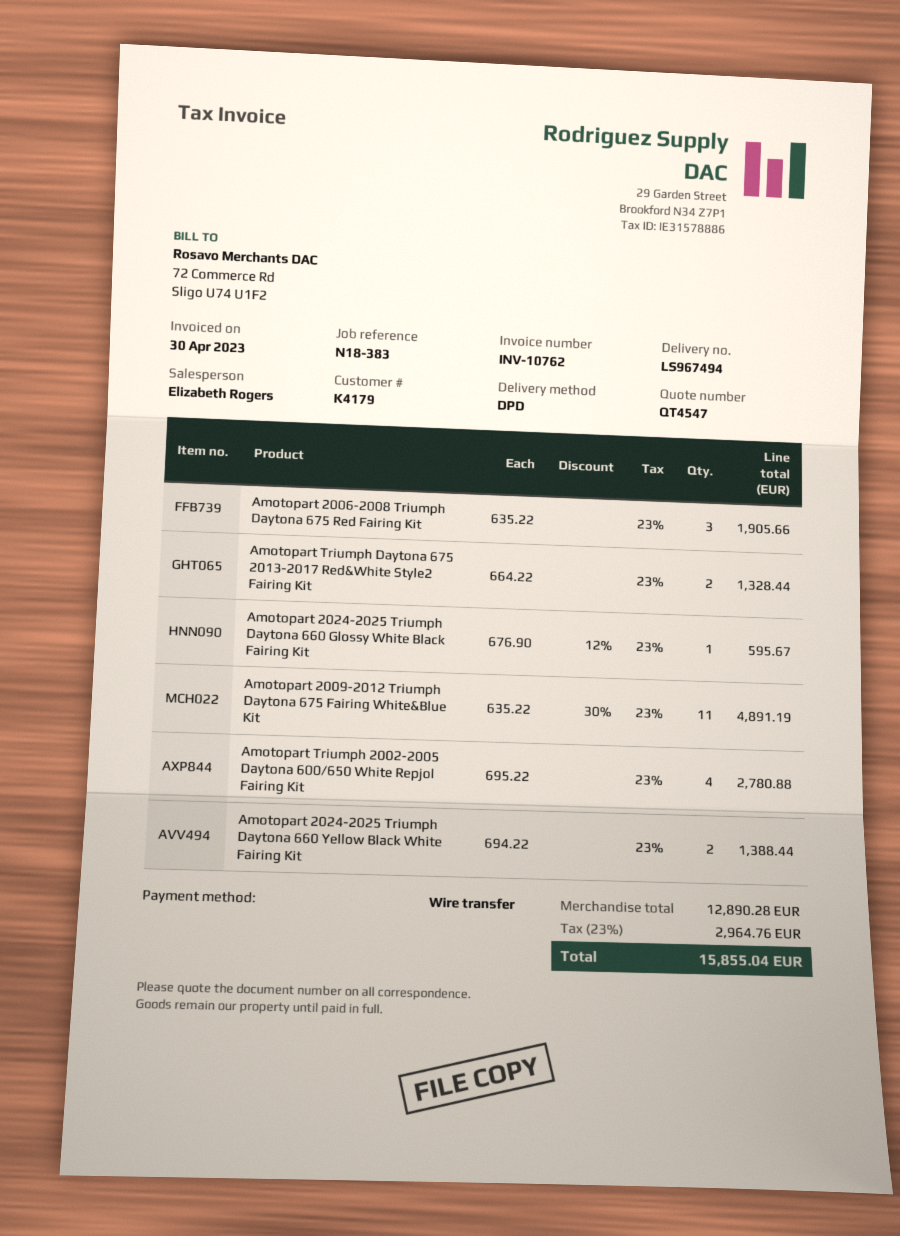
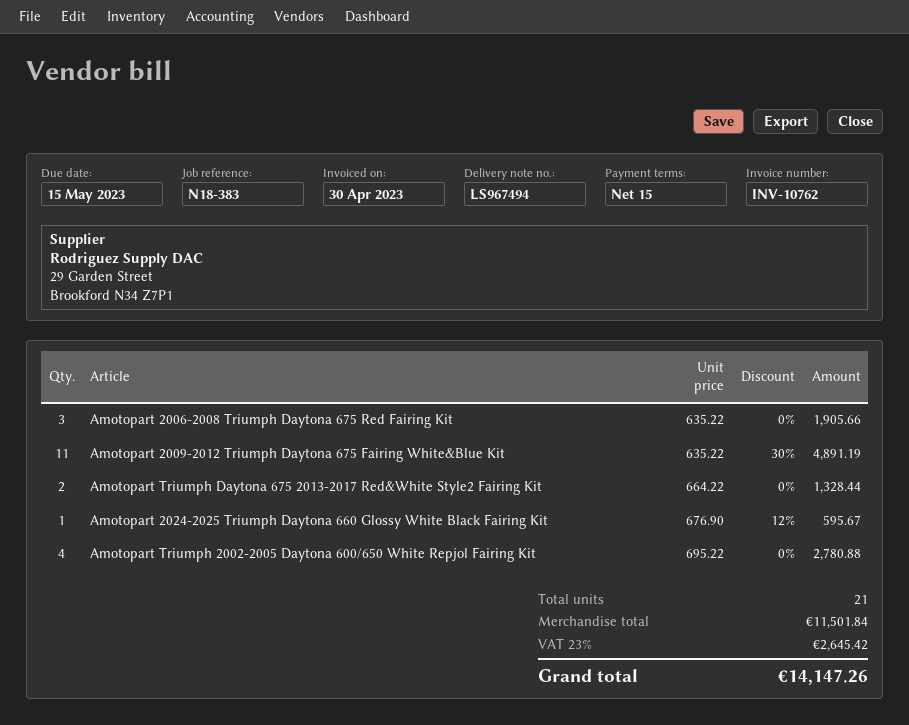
Amotopart 2024-2025 Triumph Daytona 660 Yellow Black White Fairing Kit: 2 x 694.22 = 1388.44 -> none
subtotal: 12890.28 -> 11501.84
tax: 23% = 2964.76 -> 23% = 2645.42
total: 15855.04 -> 14147.26

